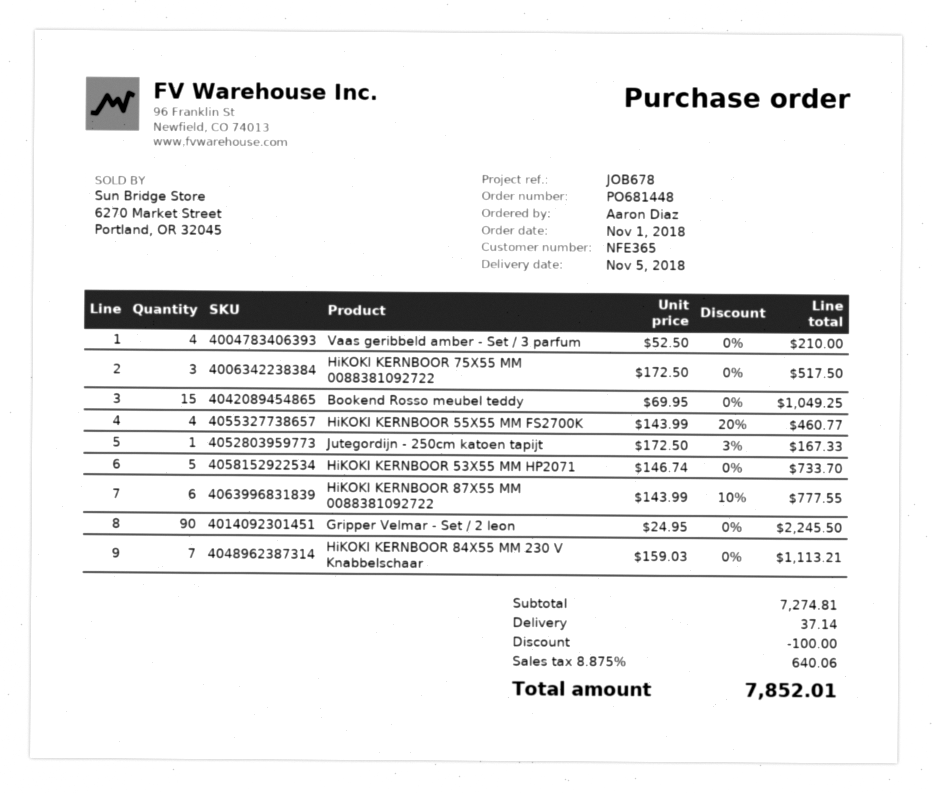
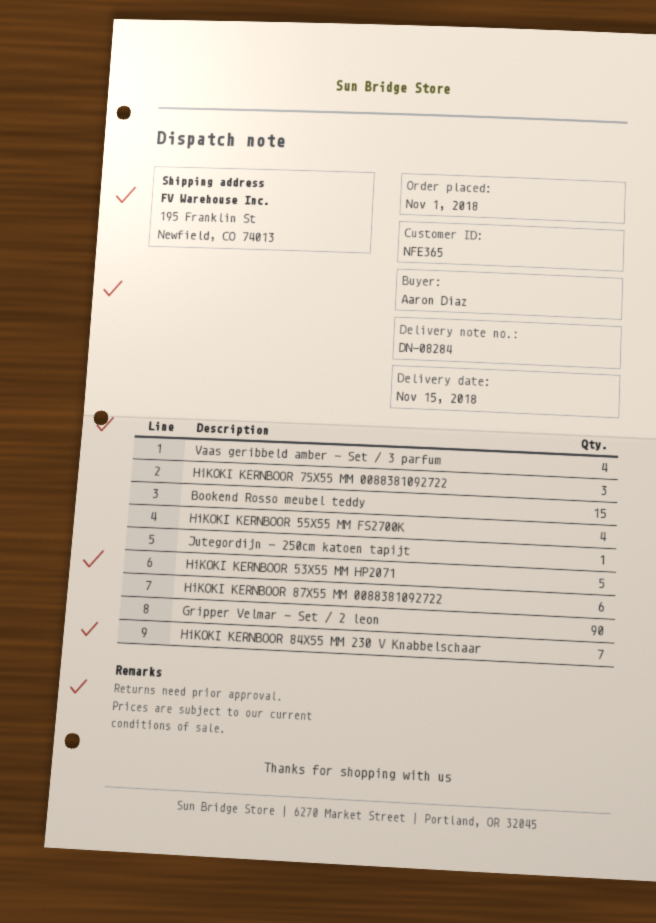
delivery date: 2018-11-05 -> 2018-11-15

